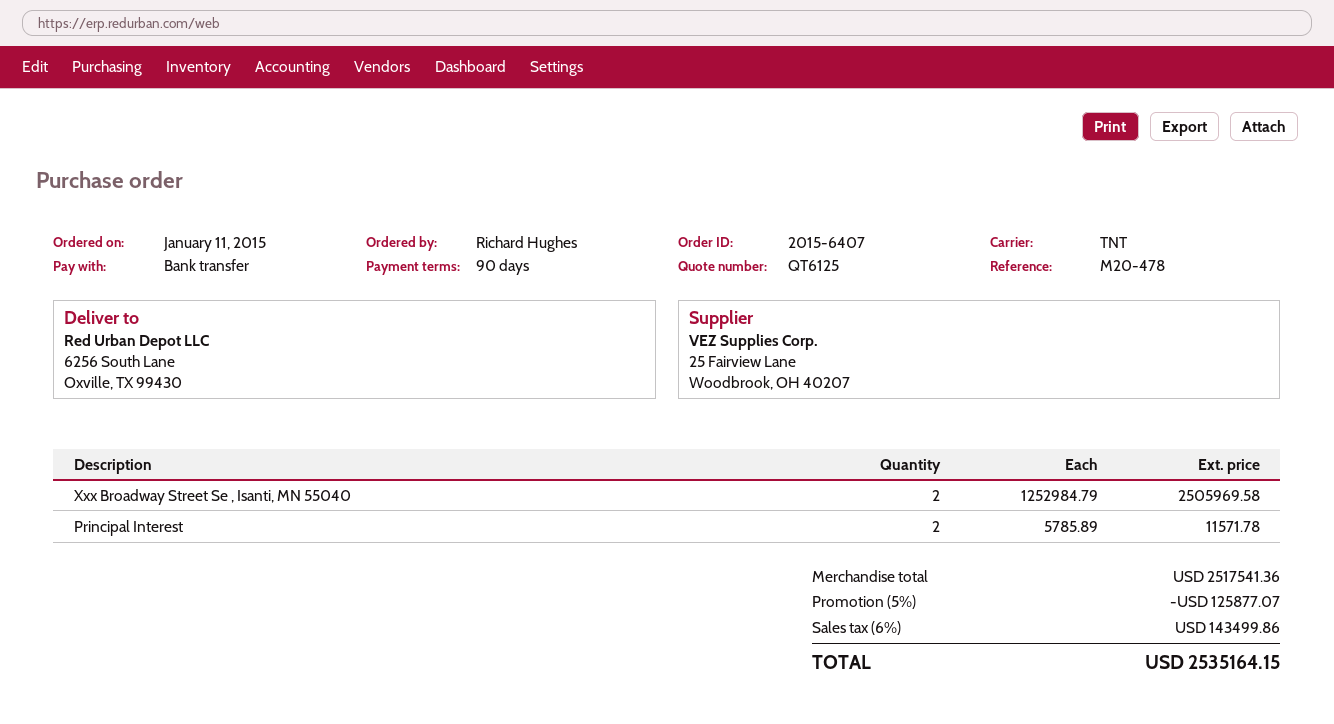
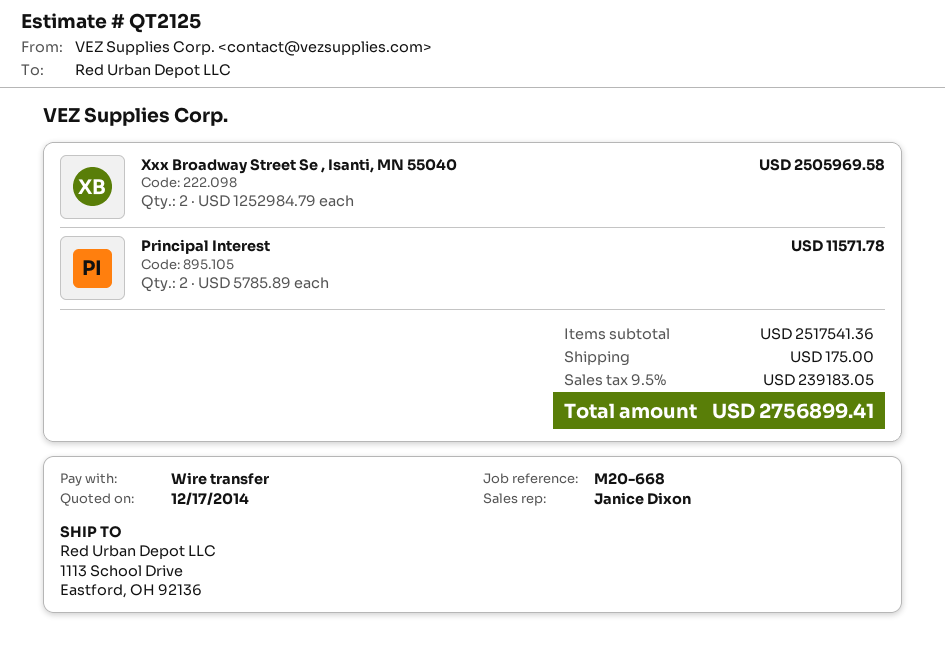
quote number: QT6125 -> QT2125
reference: M20-478 -> M20-668
ship to: 6256 South Lane, Oxville, TX 99430 -> 1113 School Drive, Eastford, OH 92136
discount: 5% = 125877.07 -> none
shipping: none -> 175.00
tax: 6% = 143499.86 -> 9.5% = 239183.05
total: 2535164.15 -> 2756899.41

